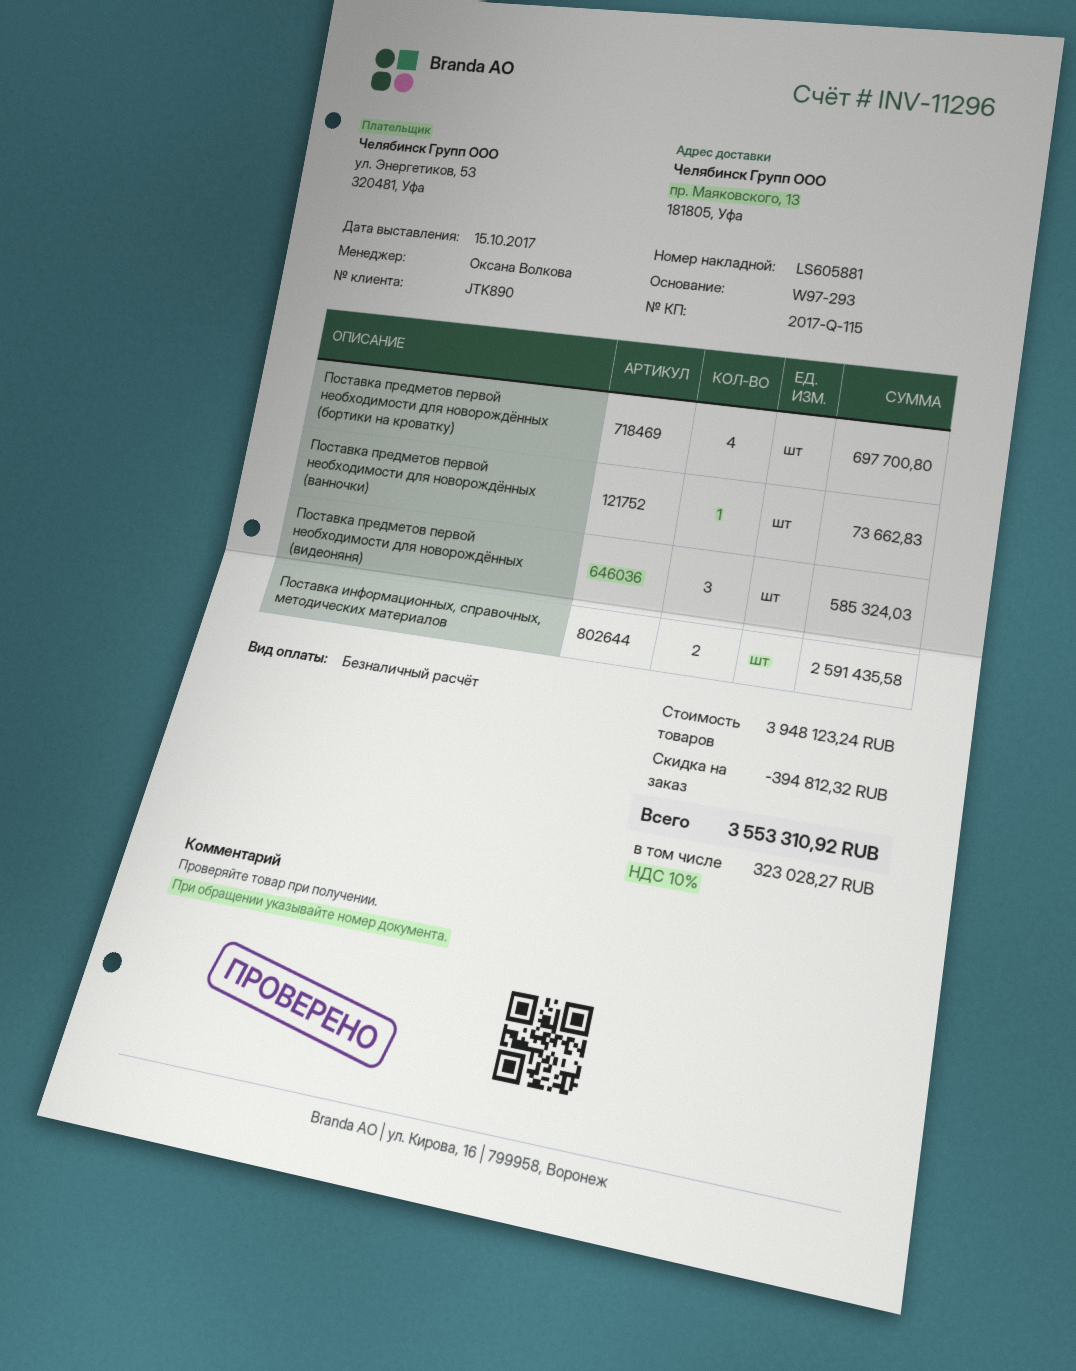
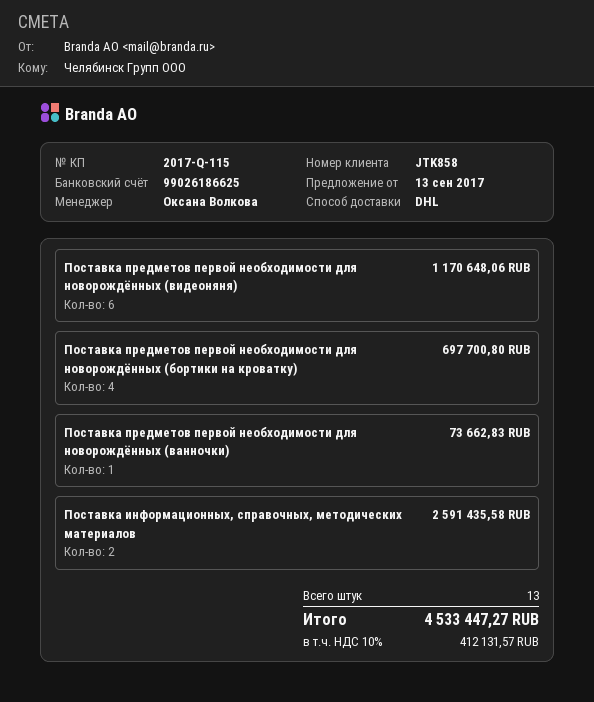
customer number: JTK890 -> JTK858
Поставка предметов первой необходимости для новорождённых (видеоняня): 3 for 585324.03 -> 6 for 1170648.06
discount: 394812.32 -> none
tax: 10% = 323028.27 -> 10% = 412131.57
total: 3553310.92 -> 4533447.27

